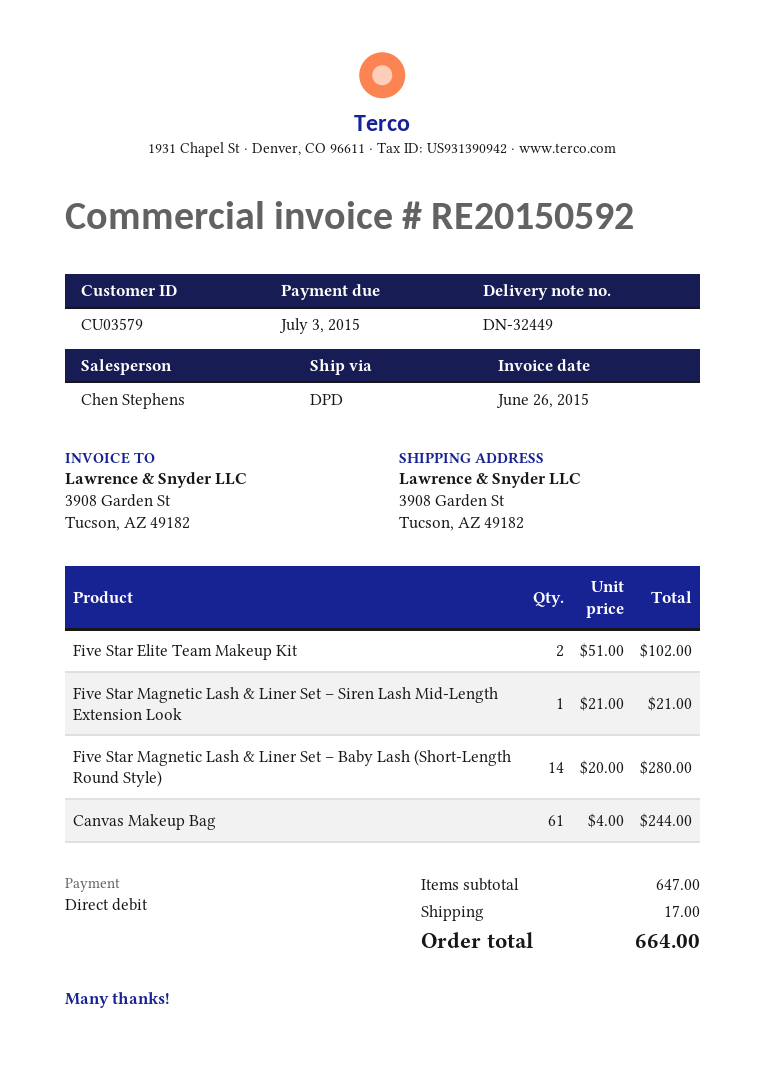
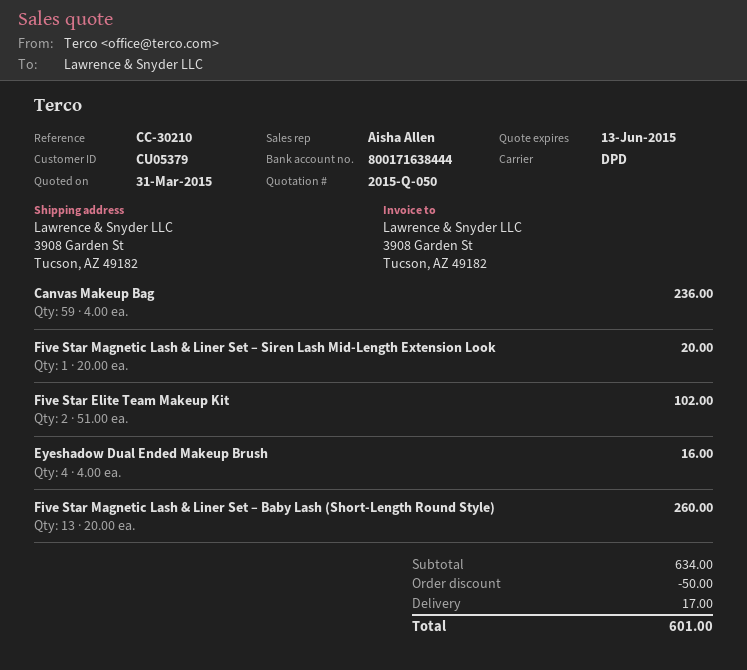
customer number: CU03579 -> CU05379
sales rep: Chen Stephens -> Aisha Allen
Five Star Magnetic Lash & Liner Set – Siren Lash Mid-Length Extension Look: 1 x 21.00 = 21.00 -> 1 x 20.00 = 20.00
Five Star Magnetic Lash & Liner Set – Baby Lash (Short-Length Round Style): 14 x 20.00 = 280.00 -> 13 x 20.00 = 260.00
Canvas Makeup Bag: 61 x 4.00 = 244.00 -> 59 x 4.00 = 236.00
Eyeshadow Dual Ended Makeup Brush: none -> 4 x 4.00 = 16.00
subtotal: 647.00 -> 634.00
discount: none -> 50.00
total: 664.00 -> 601.00

